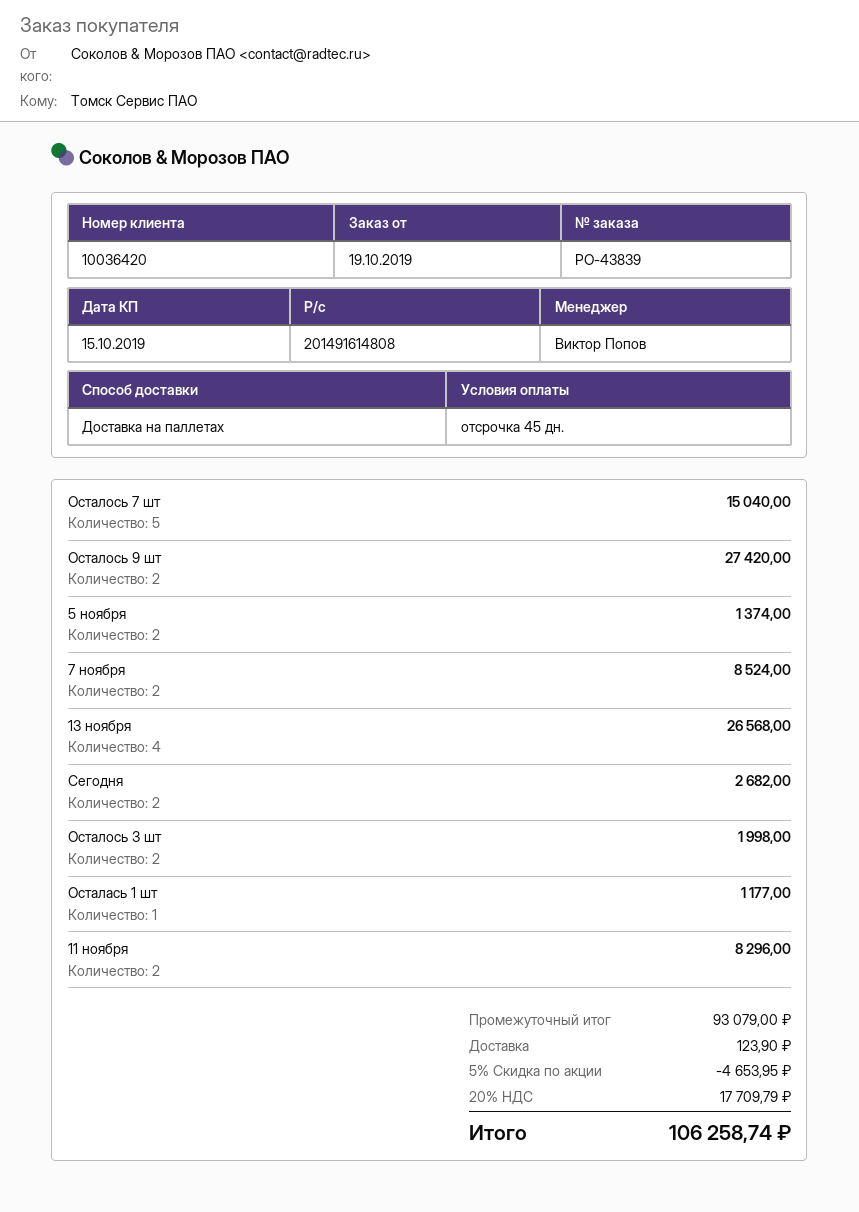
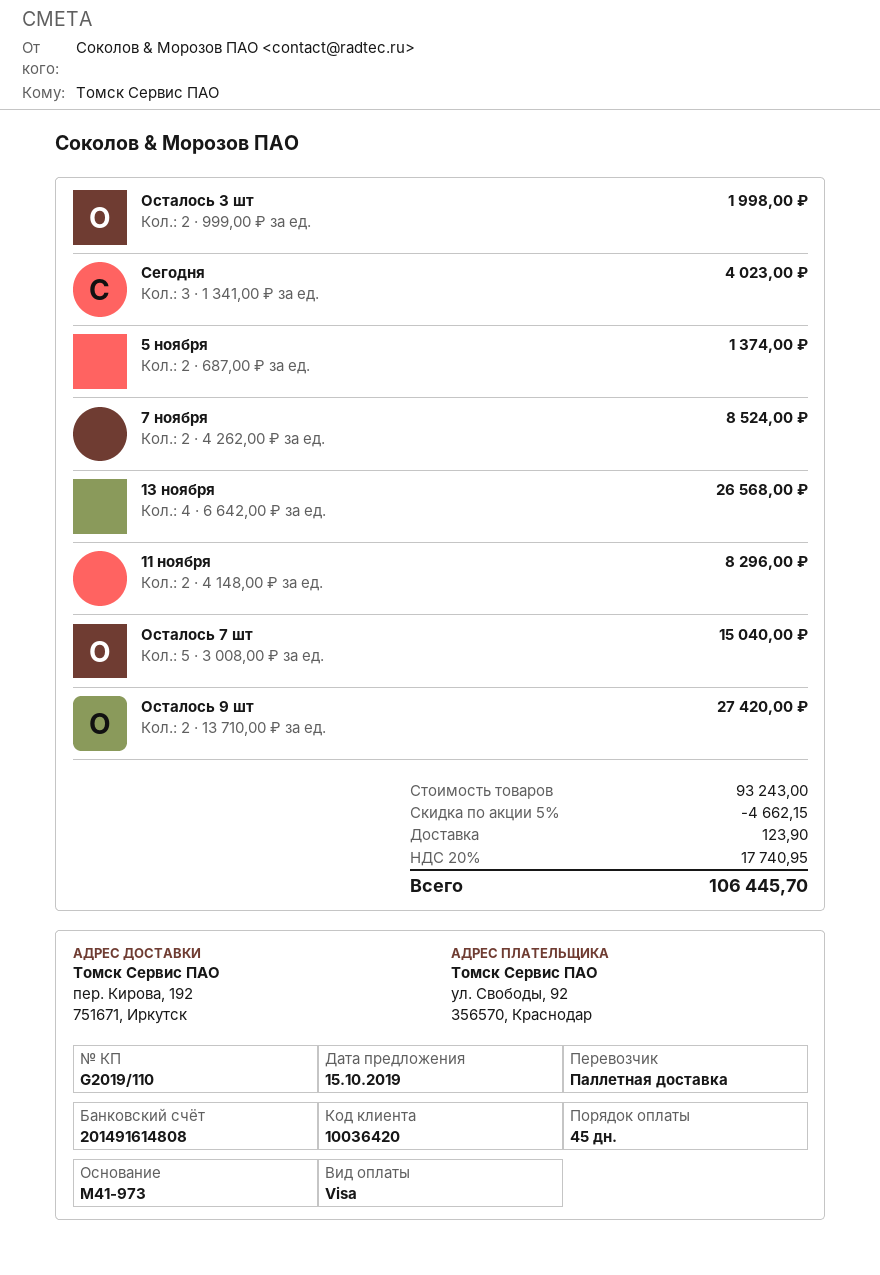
Сегодня: 2 for 2682.00 -> 3 for 4023.00
Осталась 1 шт: 1 for 1177.00 -> none
subtotal: 93079.00 -> 93243.00
discount: 5% = 4653.95 -> 5% = 4662.15
tax: 20% = 17709.79 -> 20% = 17740.95
total: 106258.74 -> 106445.70

